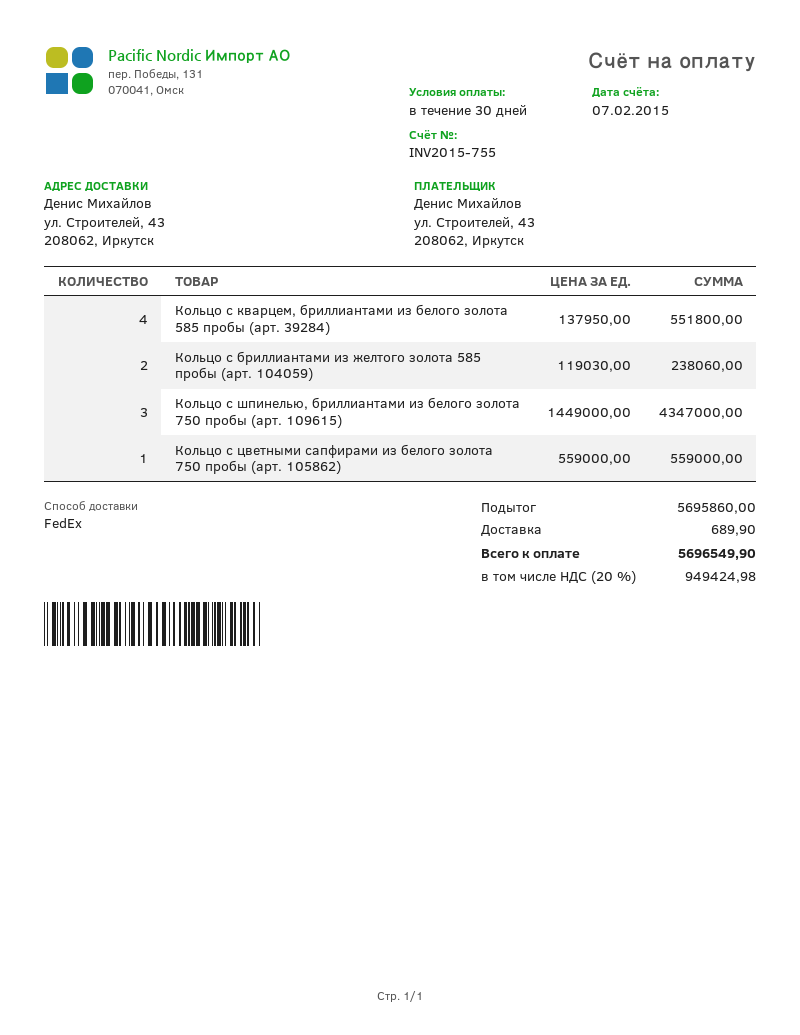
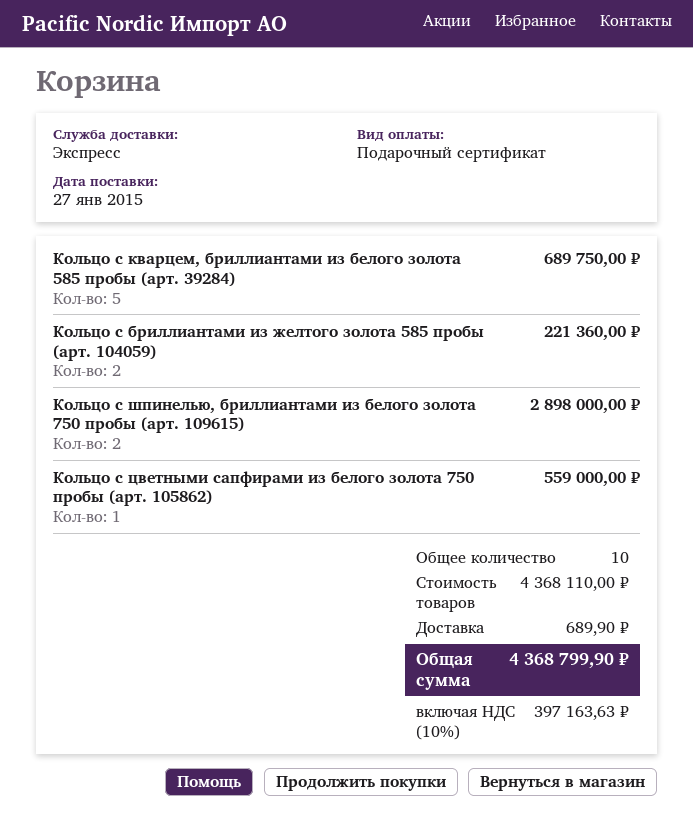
shipping method: FedEx -> express
Кольцо с кварцем, бриллиантами из белого золота 585 пробы (арт. 39284): 4 for 551800.00 -> 5 for 689750.00
Кольцо с бриллиантами из желтого золота 585 пробы (арт. 104059): 2 for 238060.00 -> 2 for 221360.00
Кольцо с шпинелью, бриллиантами из белого золота 750 пробы (арт. 109615): 3 for 4347000.00 -> 2 for 2898000.00
subtotal: 5695860.00 -> 4368110.00
tax: 20% = 949424.98 -> 10% = 397163.63
total: 5696549.90 -> 4368799.90

